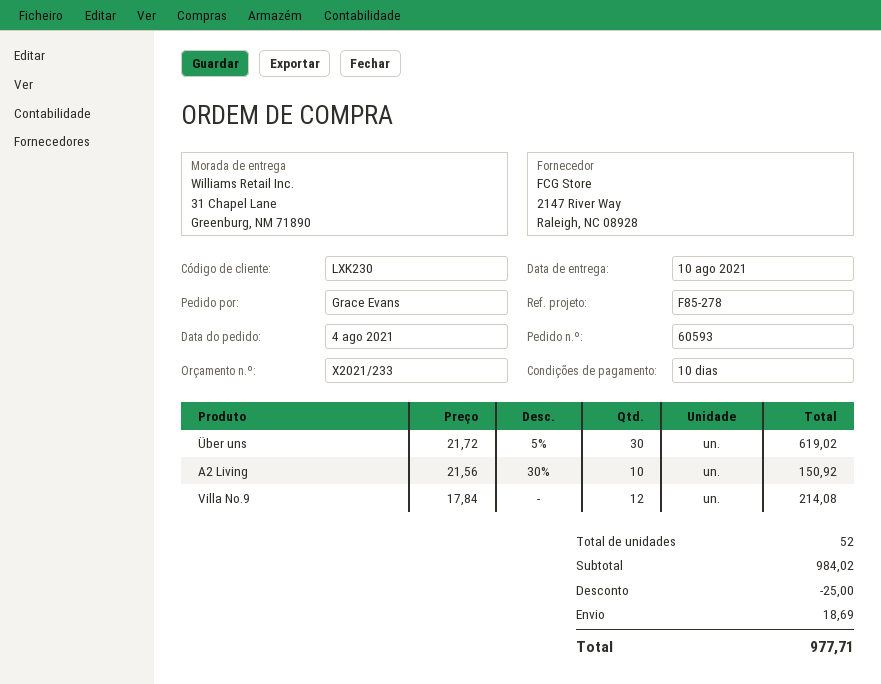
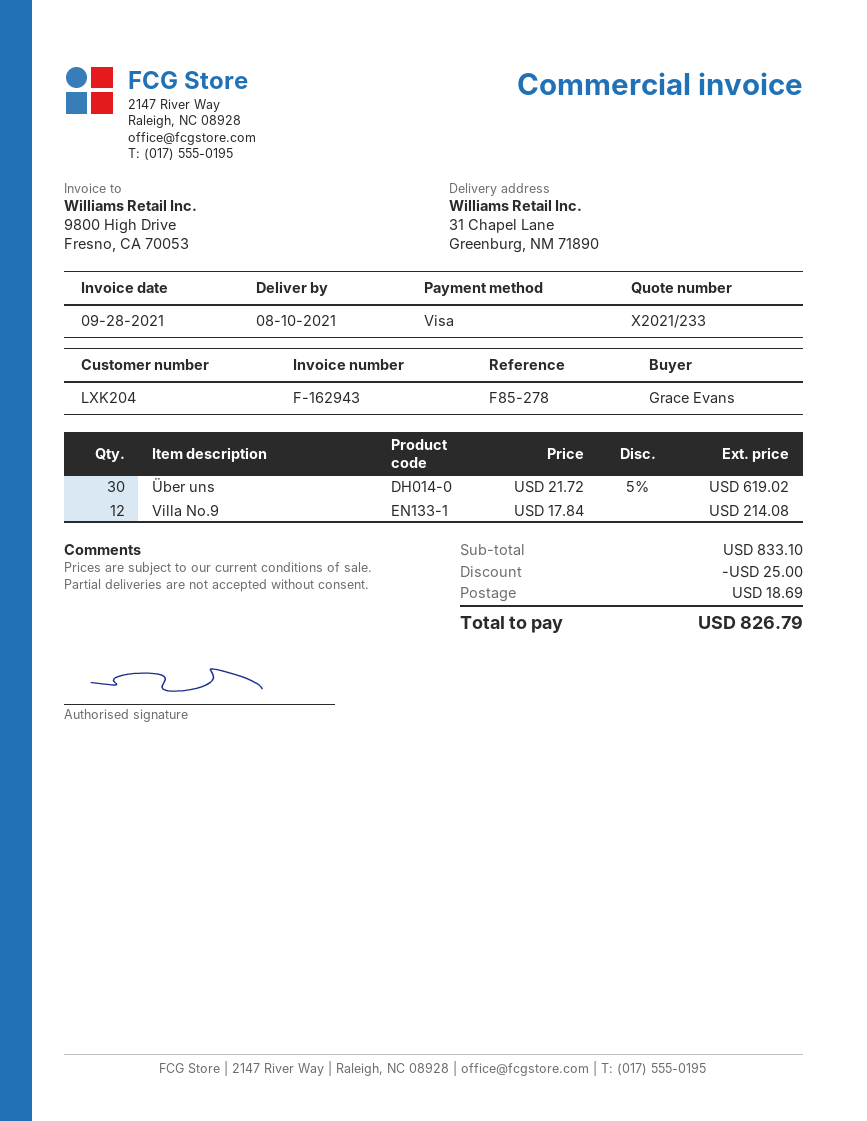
customer number: LXK230 -> LXK204
A2 Living: 10 x 21.56 - 30% = 150.92 -> none
subtotal: 984.02 -> 833.10
total: 977.71 -> 826.79

